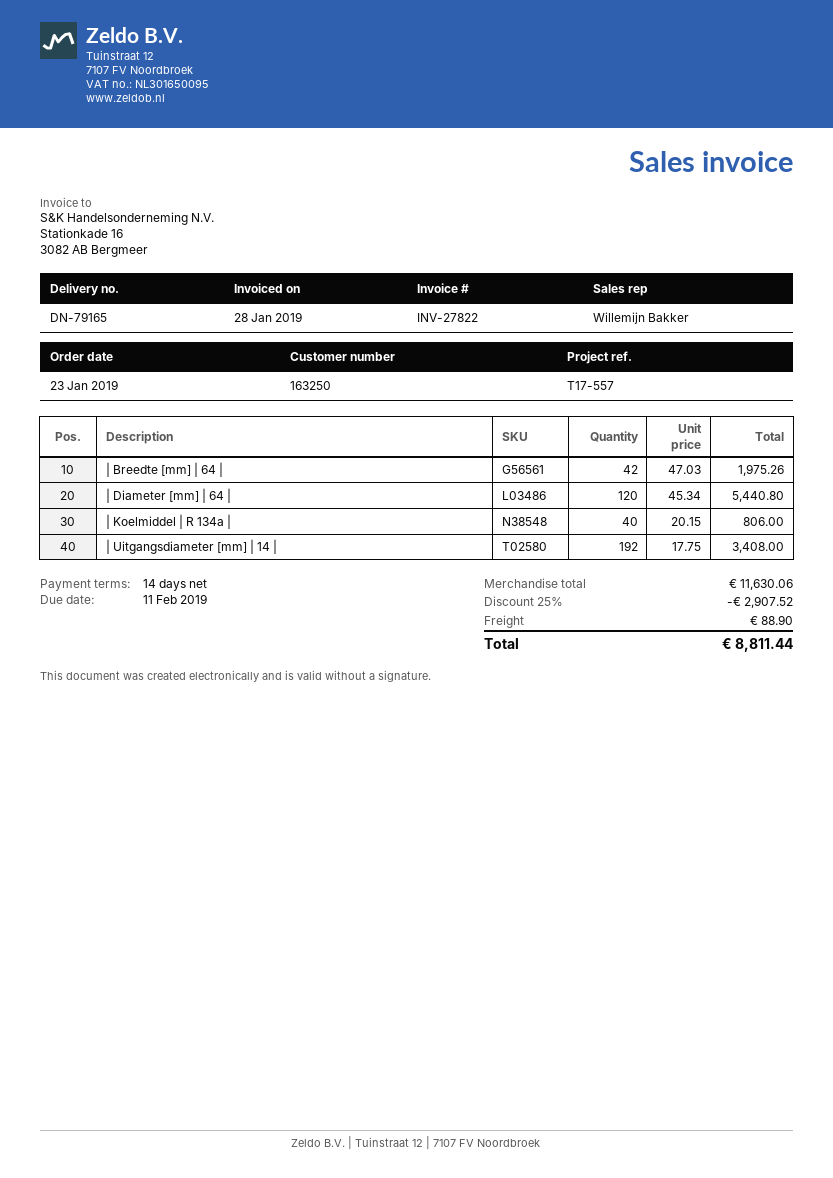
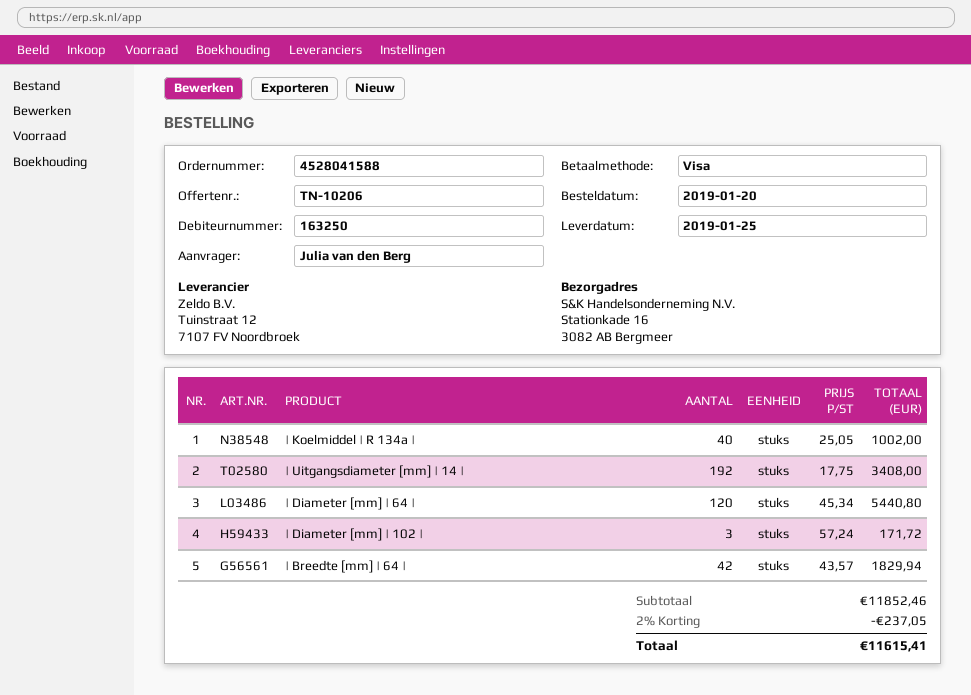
order date: 2019-01-23 -> 2019-01-20
| Breedte [mm] | 64 |: 42 x 47.03 = 1975.26 -> 42 x 43.57 = 1829.94
| Koelmiddel | R 134a |: 40 x 20.15 = 806.00 -> 40 x 25.05 = 1002.00
| Diameter [mm] | 102 |: none -> 3 x 57.24 = 171.72
subtotal: 11630.06 -> 11852.46
discount: 25% = 2907.52 -> 2% = 237.05
shipping: 88.90 -> none
total: 8811.44 -> 11615.41

